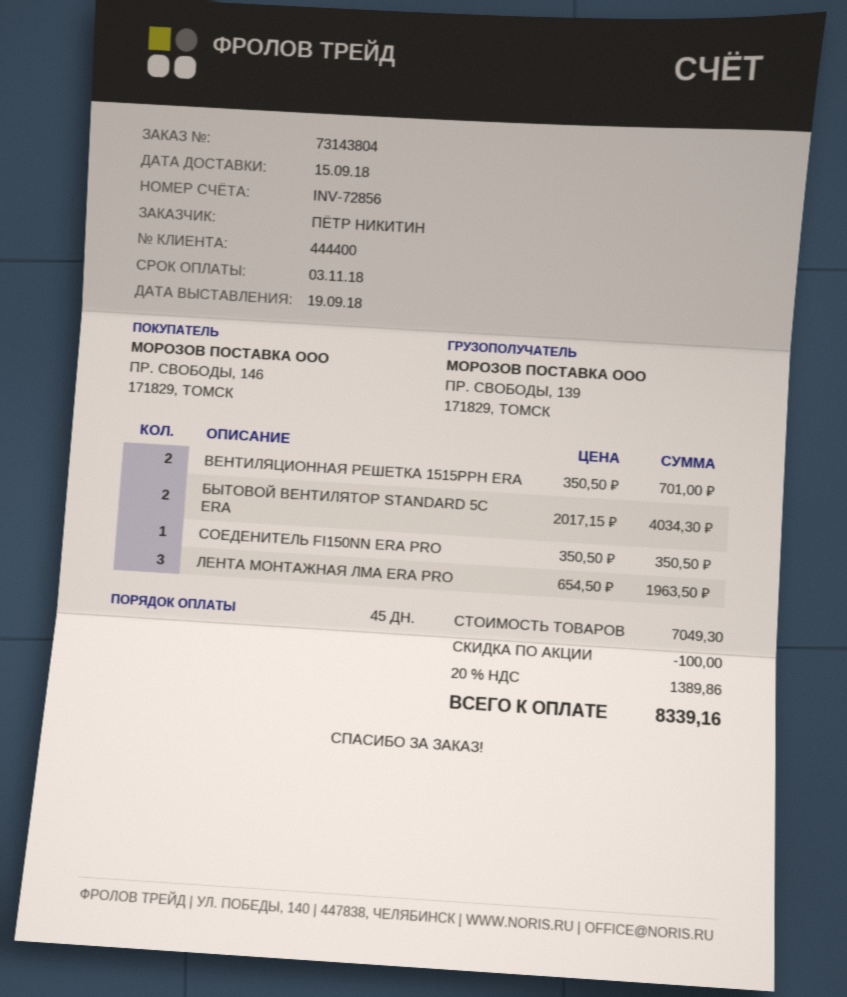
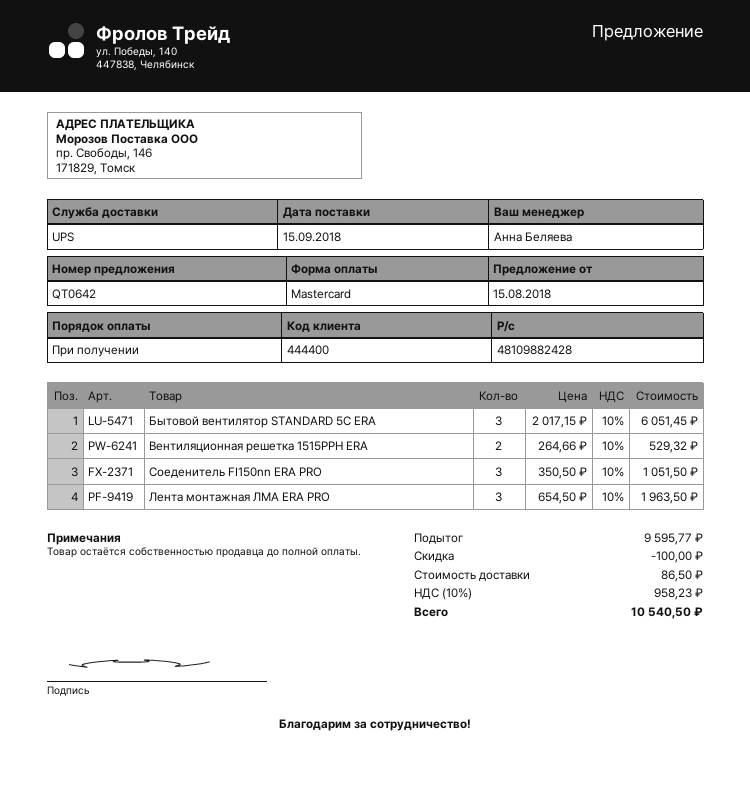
payment terms: 45 days -> on receipt
ВЕНТИЛЯЦИОННАЯ РЕШЕТКА 1515РРН ERA: 2 x 350.50 = 701.00 -> 2 x 264.66 = 529.32
БЫТОВОЙ ВЕНТИЛЯТОР STANDARD 5C ERA: 2 x 2017.15 = 4034.30 -> 3 x 2017.15 = 6051.45
СОЕДЕНИТЕЛЬ FI150NN ERA PRO: 1 x 350.50 = 350.50 -> 3 x 350.50 = 1051.50
subtotal: 7049.30 -> 9595.77
shipping: none -> 86.50
tax: 20% = 1389.86 -> 10% = 958.23
total: 8339.16 -> 10540.50

